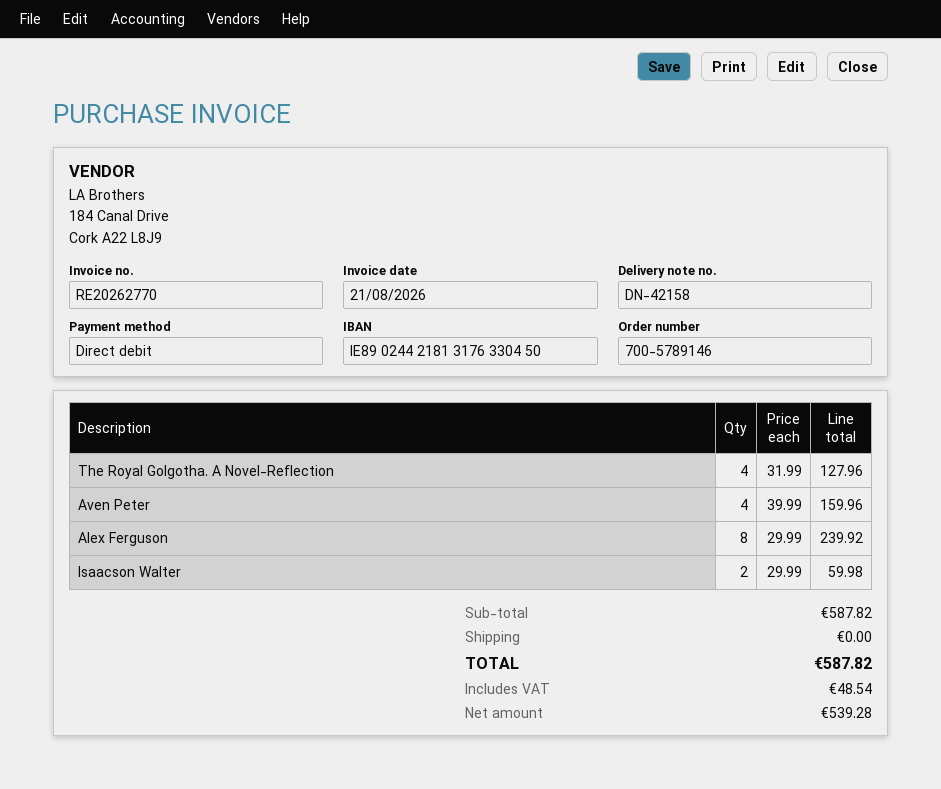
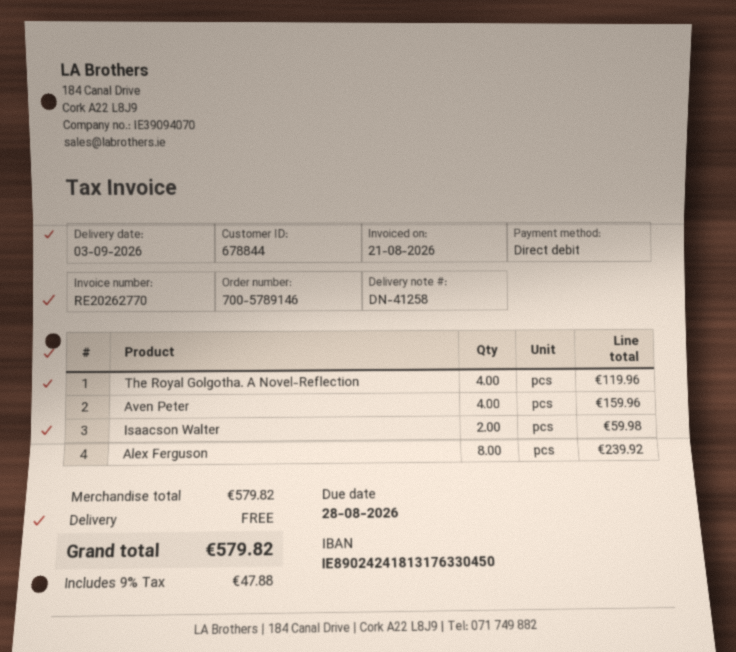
delivery note number: DN-42158 -> DN-41258
bank account: IE89024421813176330450 -> IE89024241813176330450
The Royal Golgotha. A Novel-Reflection: 4 for 127.96 -> 4 for 119.96
subtotal: 587.82 -> 579.82
tax: 48.54 -> 47.88
total: 587.82 -> 579.82

